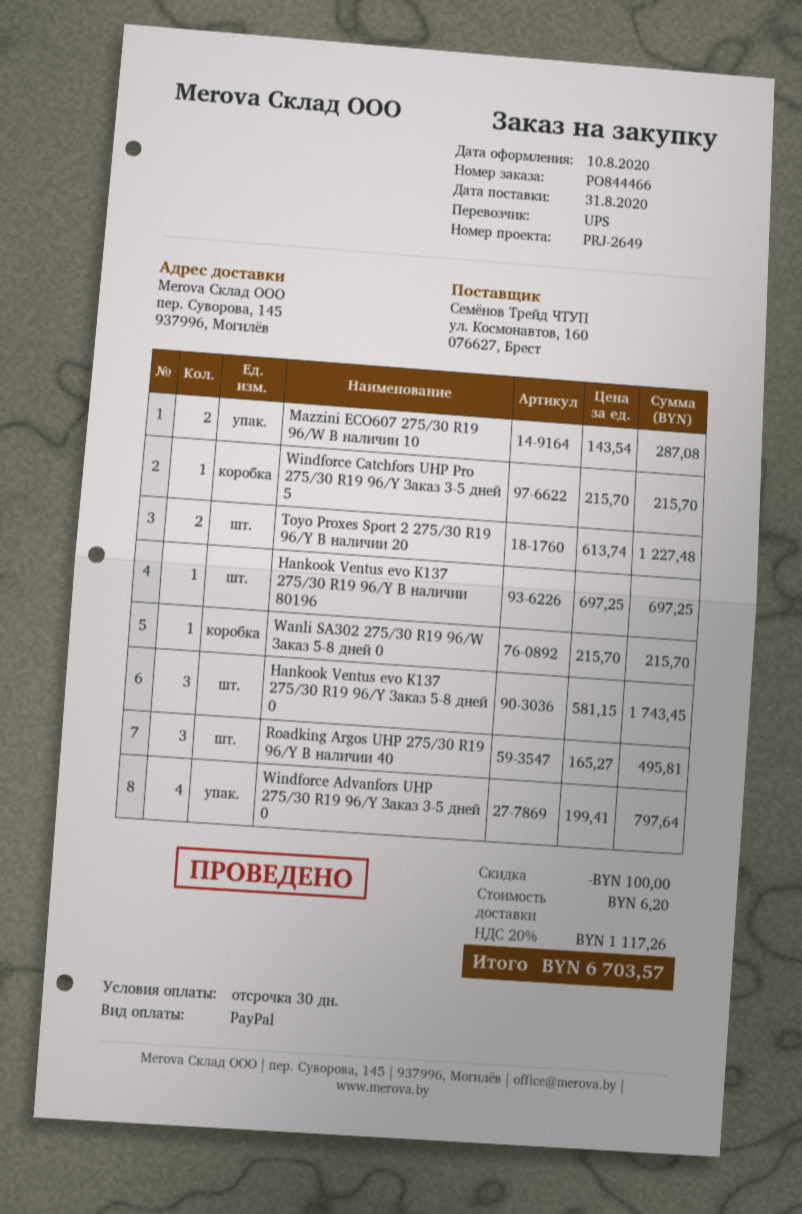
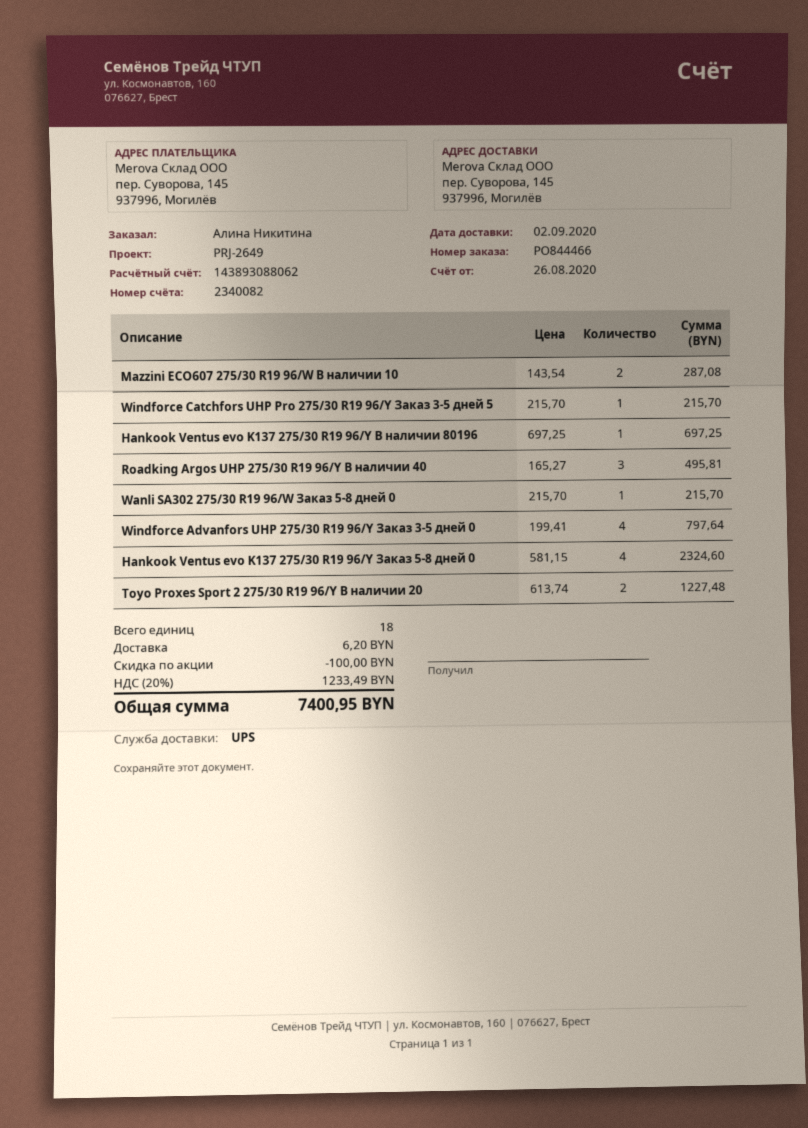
delivery date: 2020-08-31 -> 2020-09-02
Hankook Ventus evo K137 275/30 R19 96/Y Заказ 5-8 дней 0: 3 x 581.15 = 1743.45 -> 4 x 581.15 = 2324.60
tax: 20% = 1117.26 -> 20% = 1233.49
total: 6703.57 -> 7400.95

